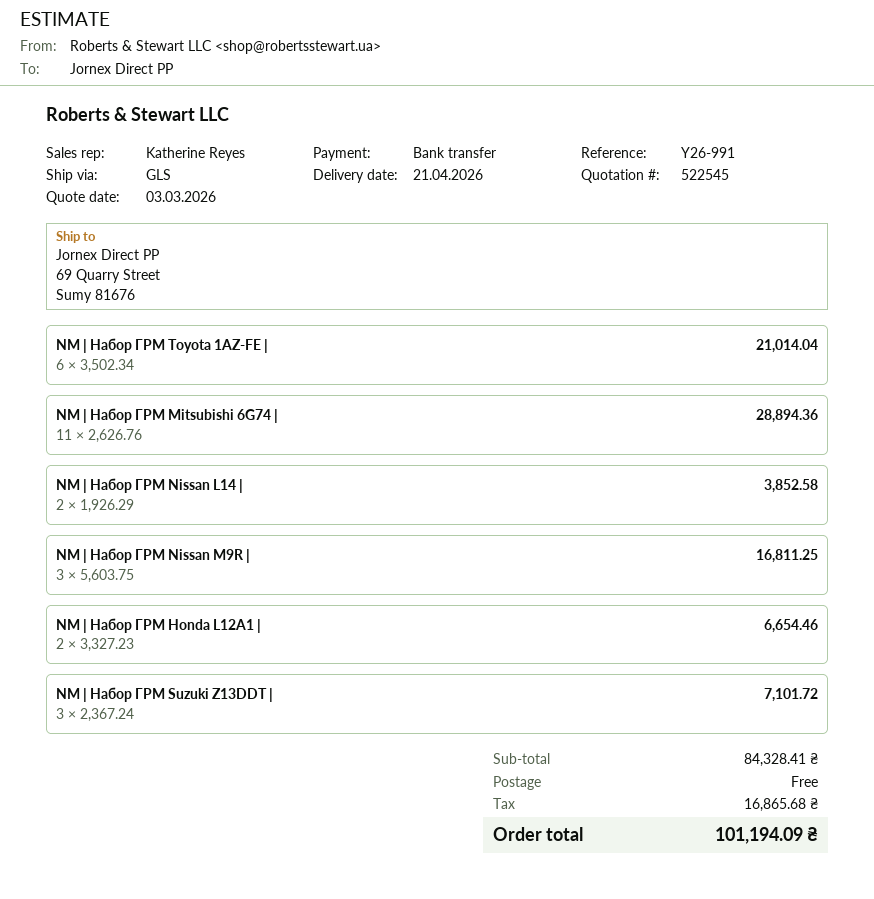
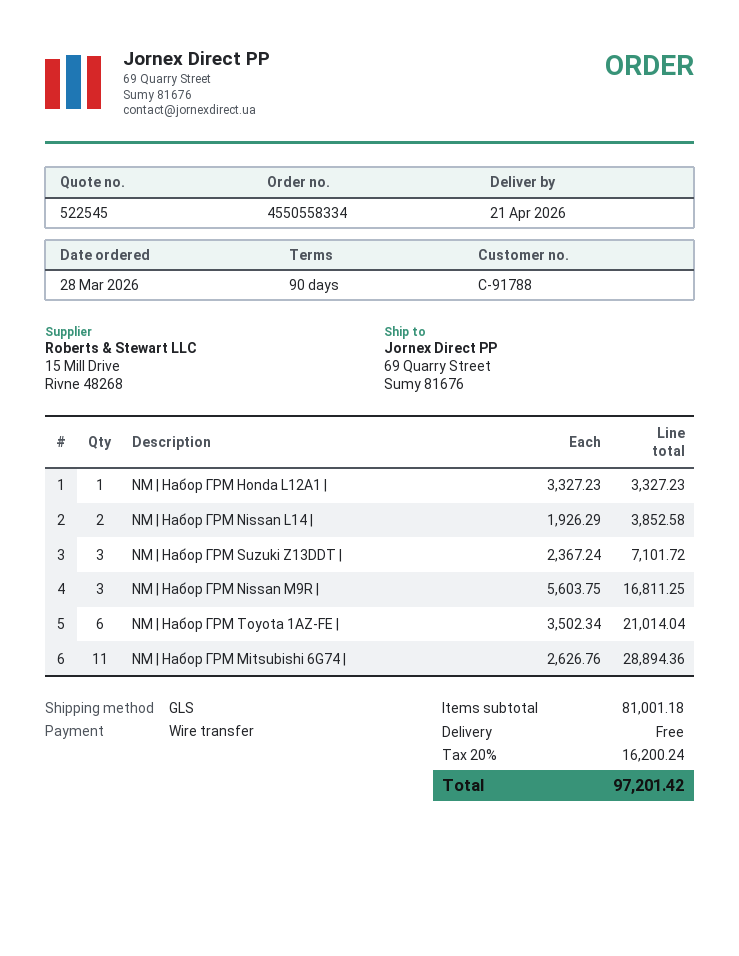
NM | Набор ГРМ Honda L12A1 |: 2 x 3327.23 = 6654.46 -> 1 x 3327.23 = 3327.23
subtotal: 84328.41 -> 81001.18
tax: 16865.68 -> 16200.24
total: 101194.09 -> 97201.42

